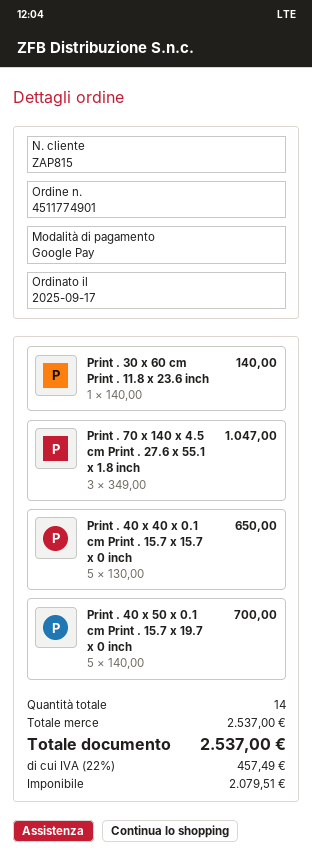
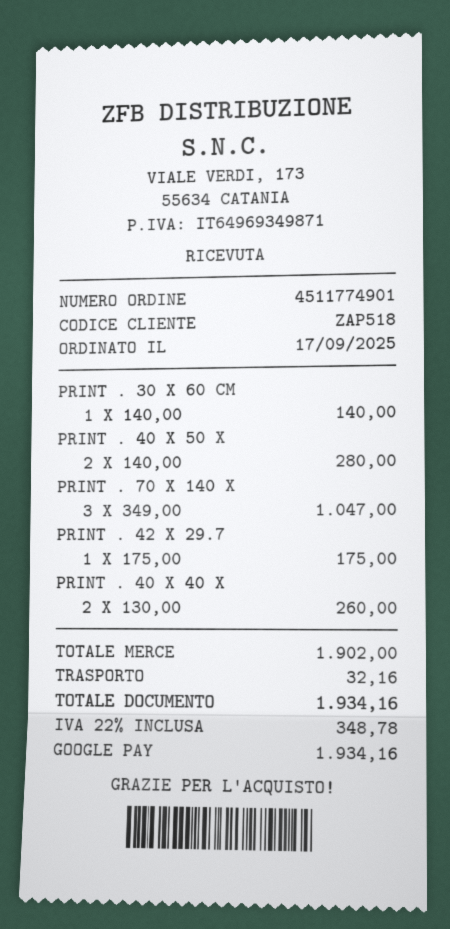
customer number: ZAP815 -> ZAP518
Print . 40 x 40 x 0.1 cm Print . 15.7 x 15.7 x 0 inch: 5 x 130.00 = 650.00 -> 2 x 130.00 = 260.00
Print . 40 x 50 x 0.1 cm Print . 15.7 x 19.7 x 0 inch: 5 x 140.00 = 700.00 -> 2 x 140.00 = 280.00
PRINT . 42 X 29.7: none -> 1 x 175.00 = 175.00
subtotal: 2537.00 -> 1902.00
shipping: none -> 32.16
tax: 22% = 457.49 -> 22% = 348.78
total: 2537.00 -> 1934.16

